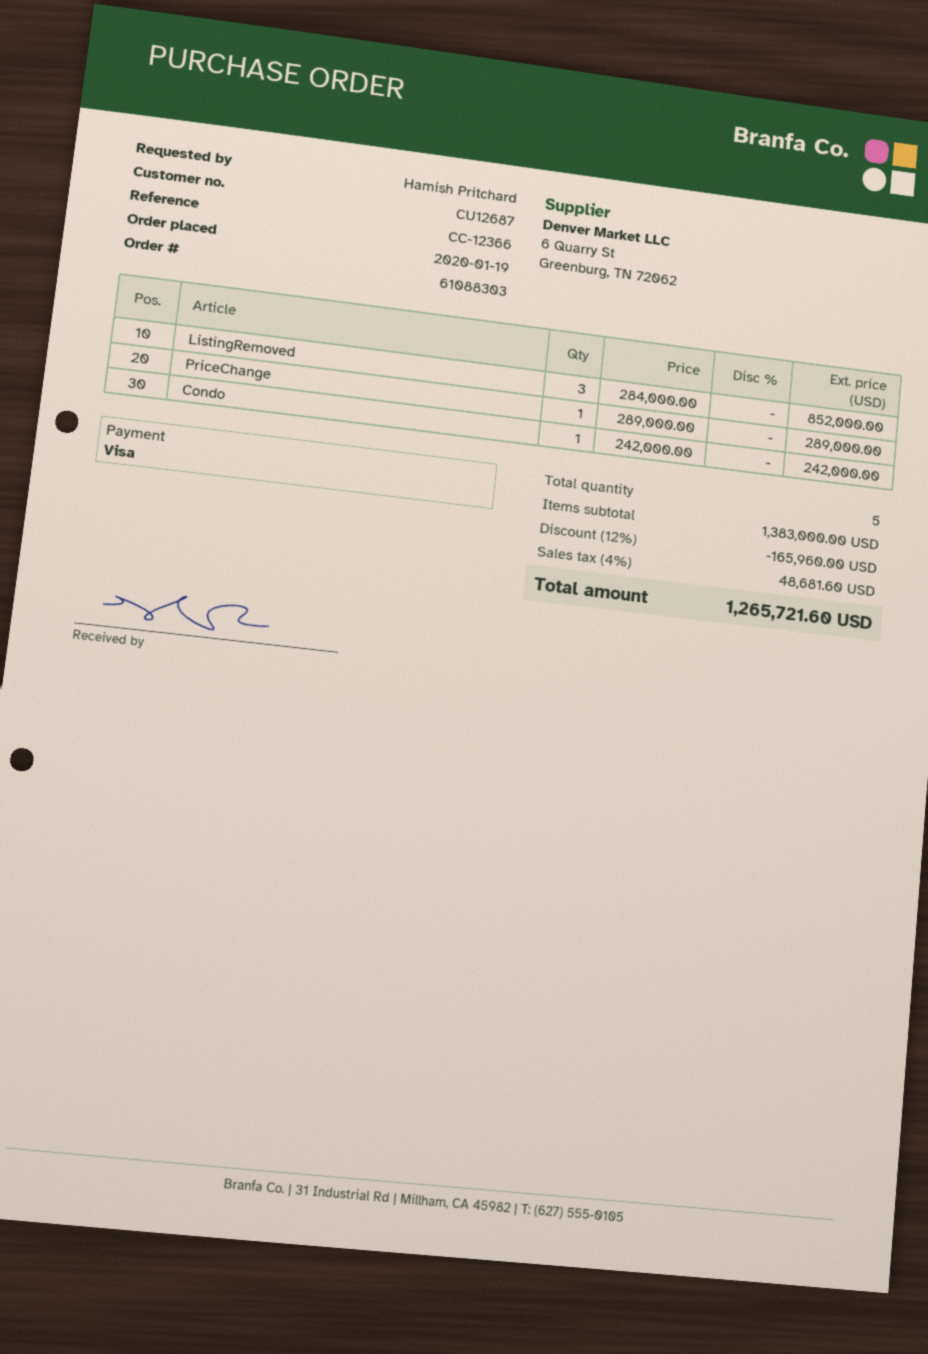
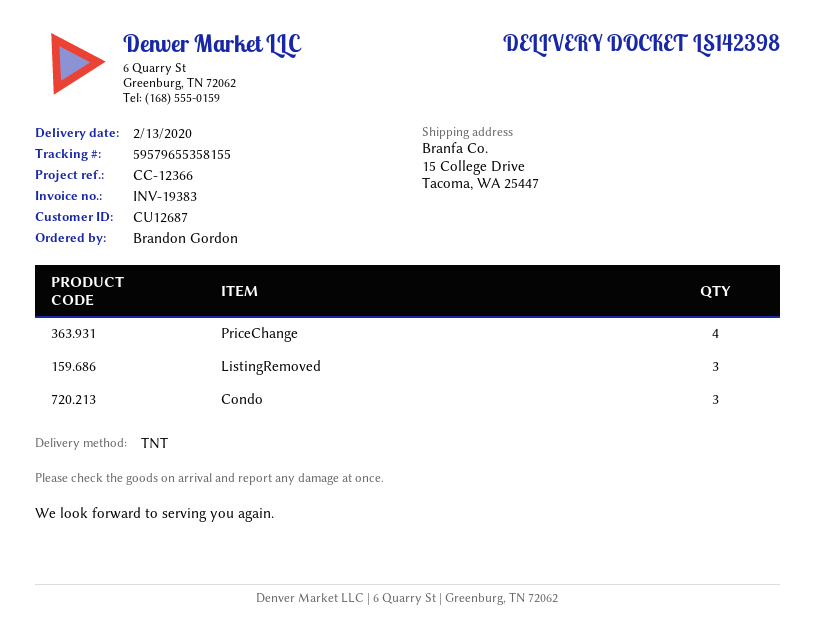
ordered by: Hamish Pritchard -> Brandon Gordon
PriceChange: 1 -> 4
Condo: 1 -> 3

